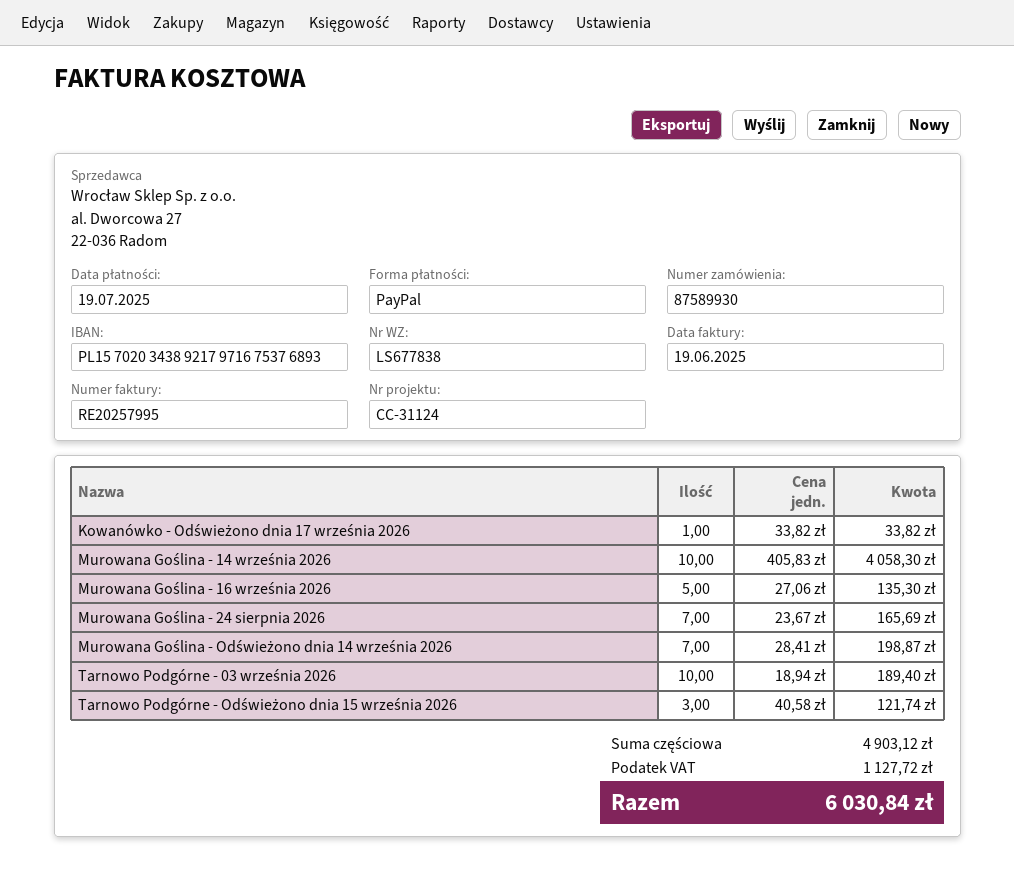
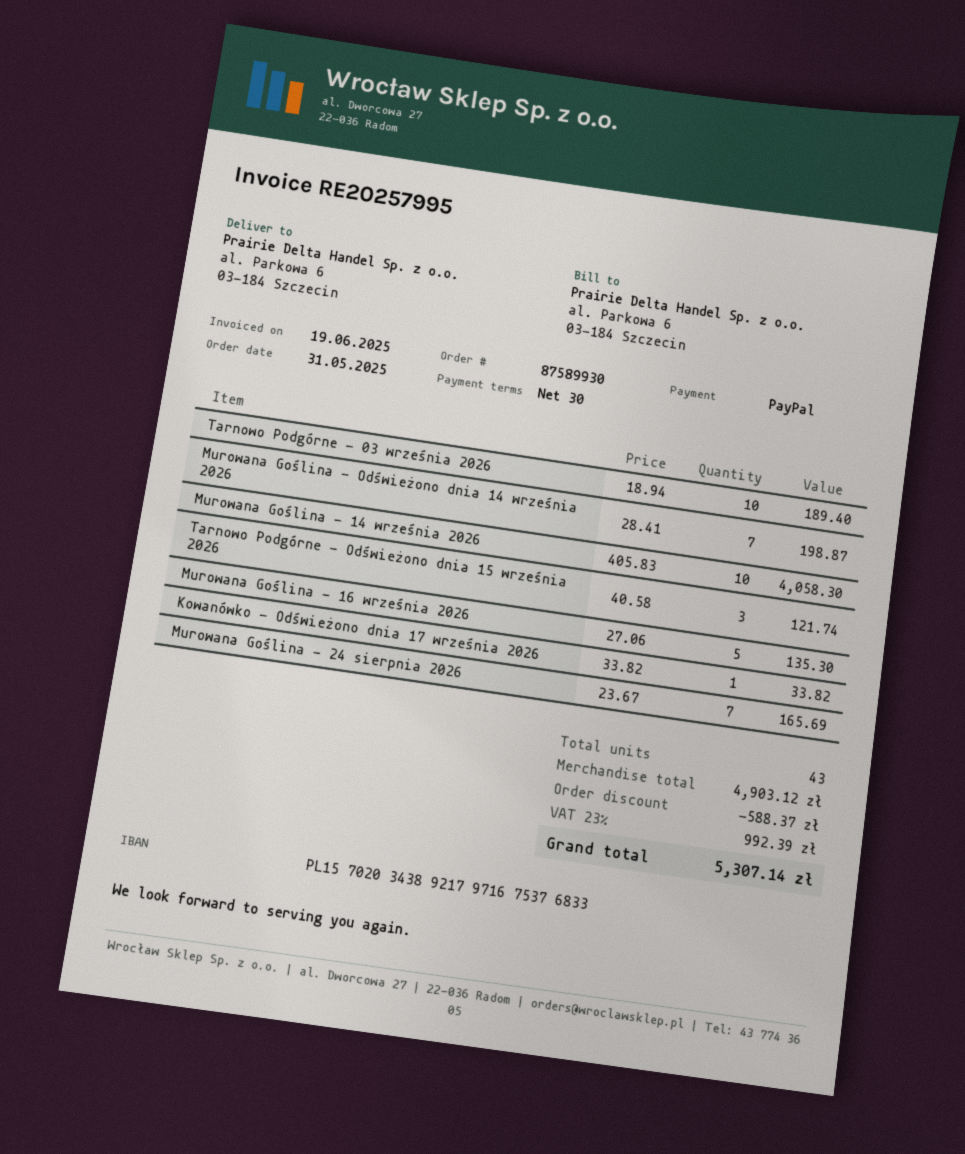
bank account: PL15702034389217971675376893 -> PL15702034389217971675376833
discount: none -> 588.37
tax: 1127.72 -> 992.39
total: 6030.84 -> 5307.14

